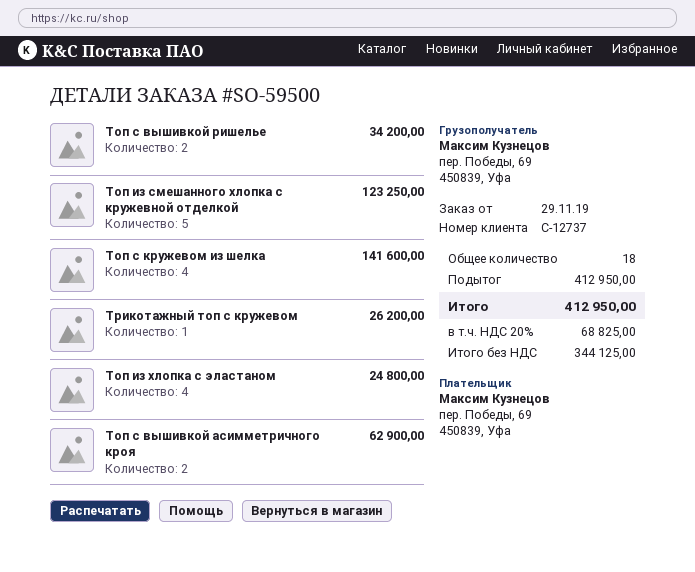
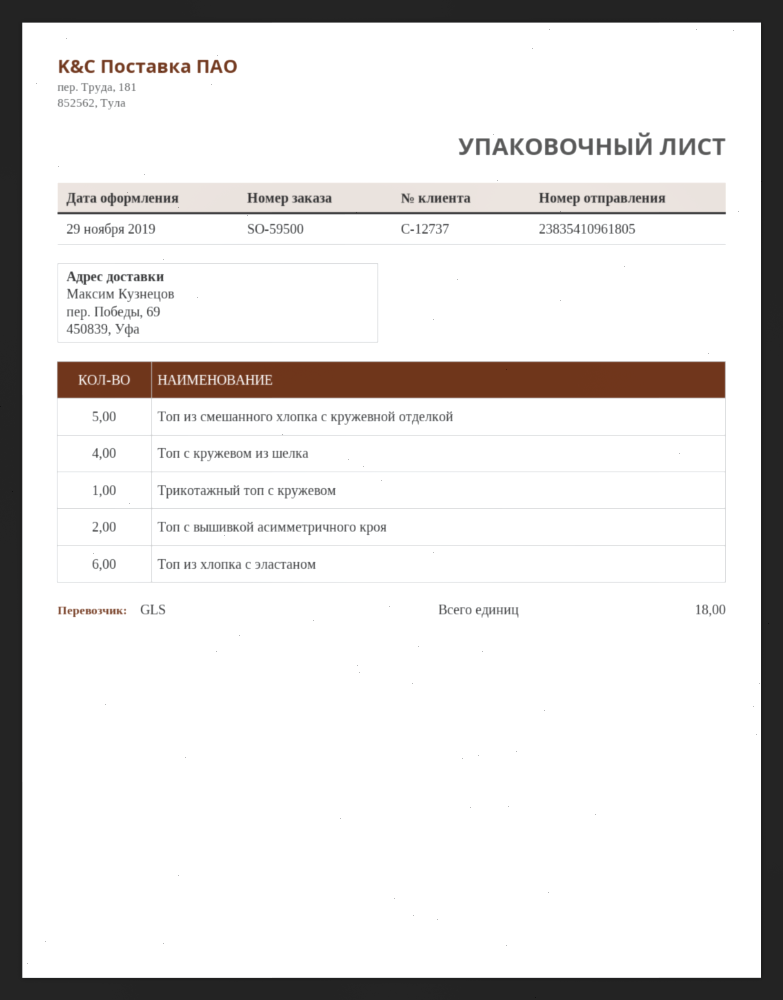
Топ с вышивкой ришелье: 2 -> none
Топ из хлопка с эластаном: 4 -> 6

